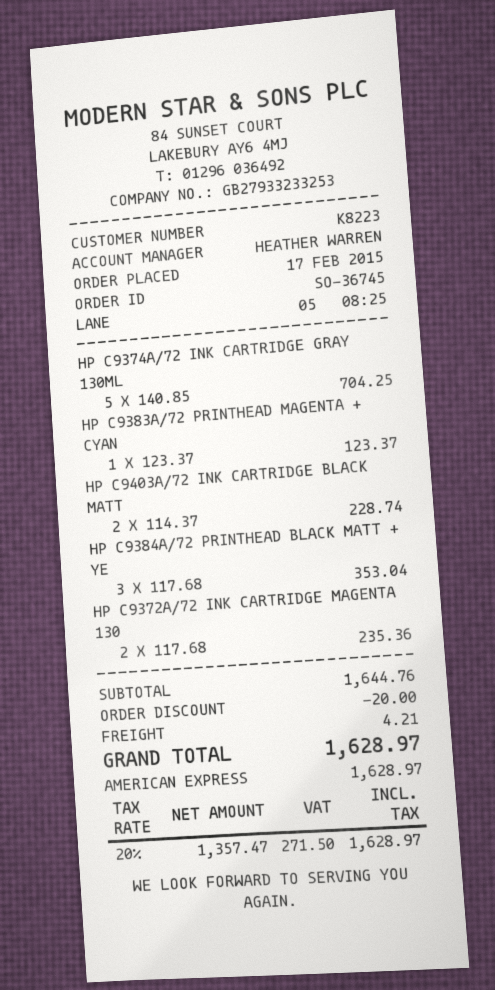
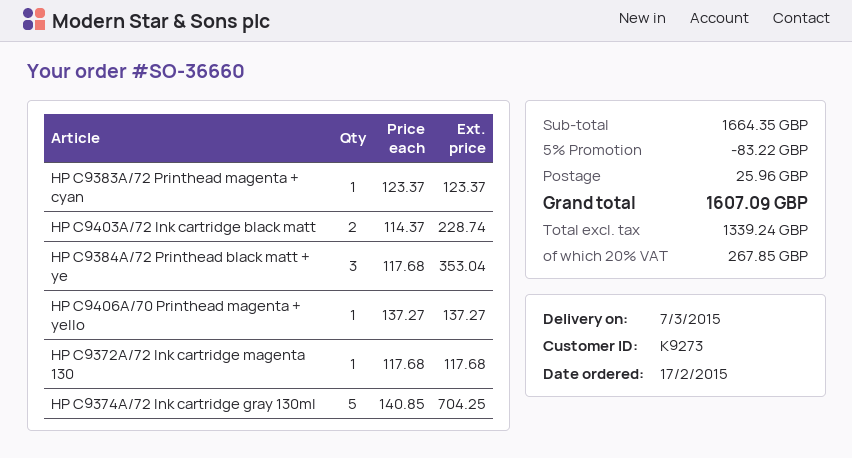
order number: SO-36745 -> SO-36660
customer number: K8223 -> K9273
HP C9372A/72 INK CARTRIDGE MAGENTA 130: 2 x 117.68 = 235.36 -> 1 x 117.68 = 117.68
HP C9406A/70 Printhead magenta + yello: none -> 1 x 137.27 = 137.27
subtotal: 1644.76 -> 1664.35
discount: 20.00 -> 83.22
shipping: 4.21 -> 25.96
net: 1357.47 -> 1339.24
tax: 20% = 271.50 -> 20% = 267.85
total: 1628.97 -> 1607.09

